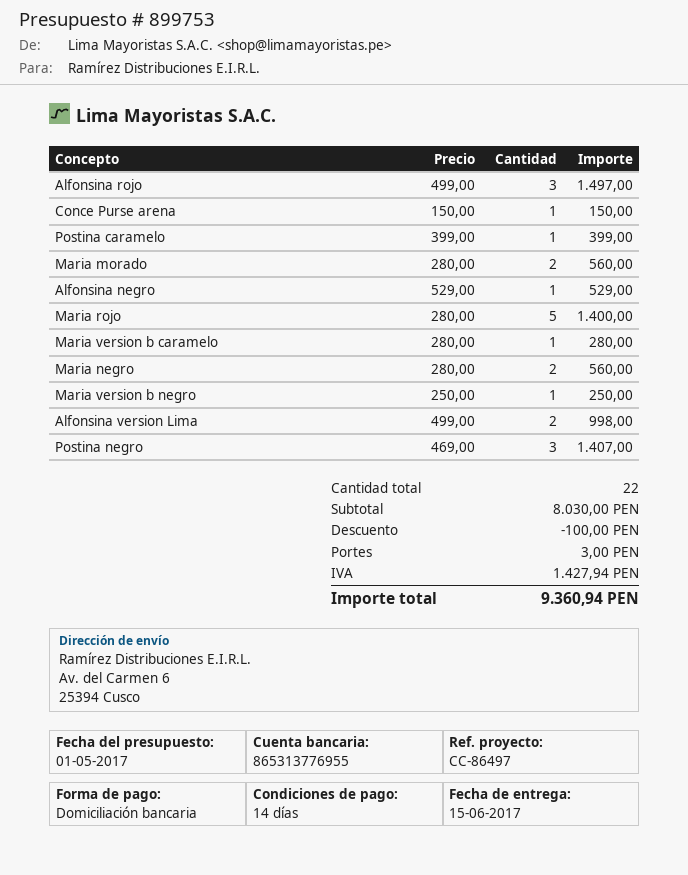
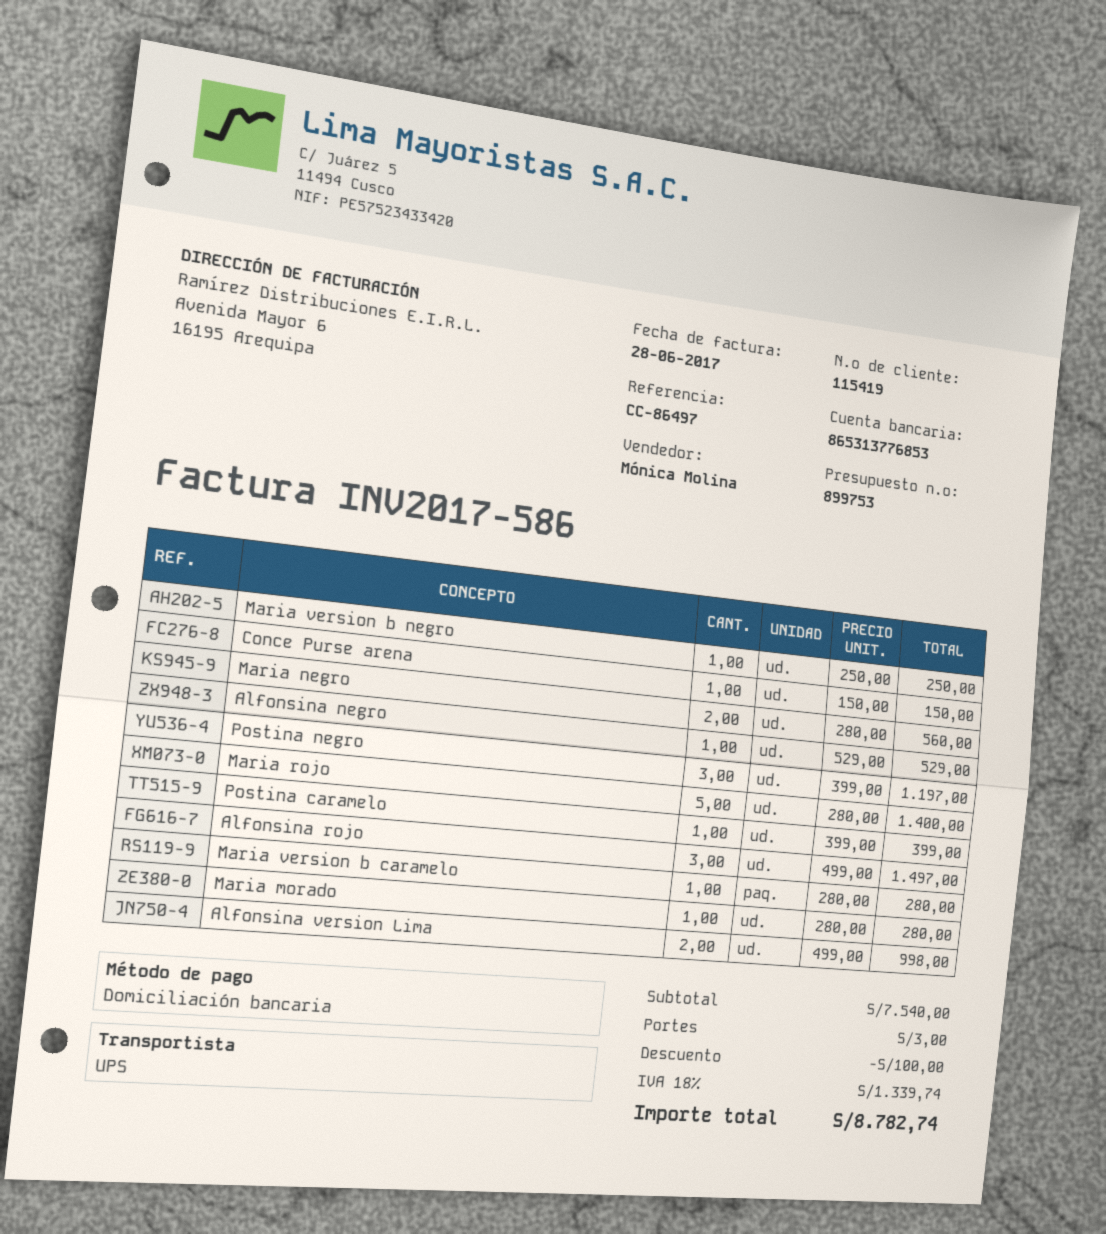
bank account: 865313776955 -> 865313776853
Maria morado: 2 x 280.00 = 560.00 -> 1 x 280.00 = 280.00
Postina negro: 3 x 469.00 = 1407.00 -> 3 x 399.00 = 1197.00
subtotal: 8030.00 -> 7540.00
tax: 1427.94 -> 1339.74
total: 9360.94 -> 8782.74

